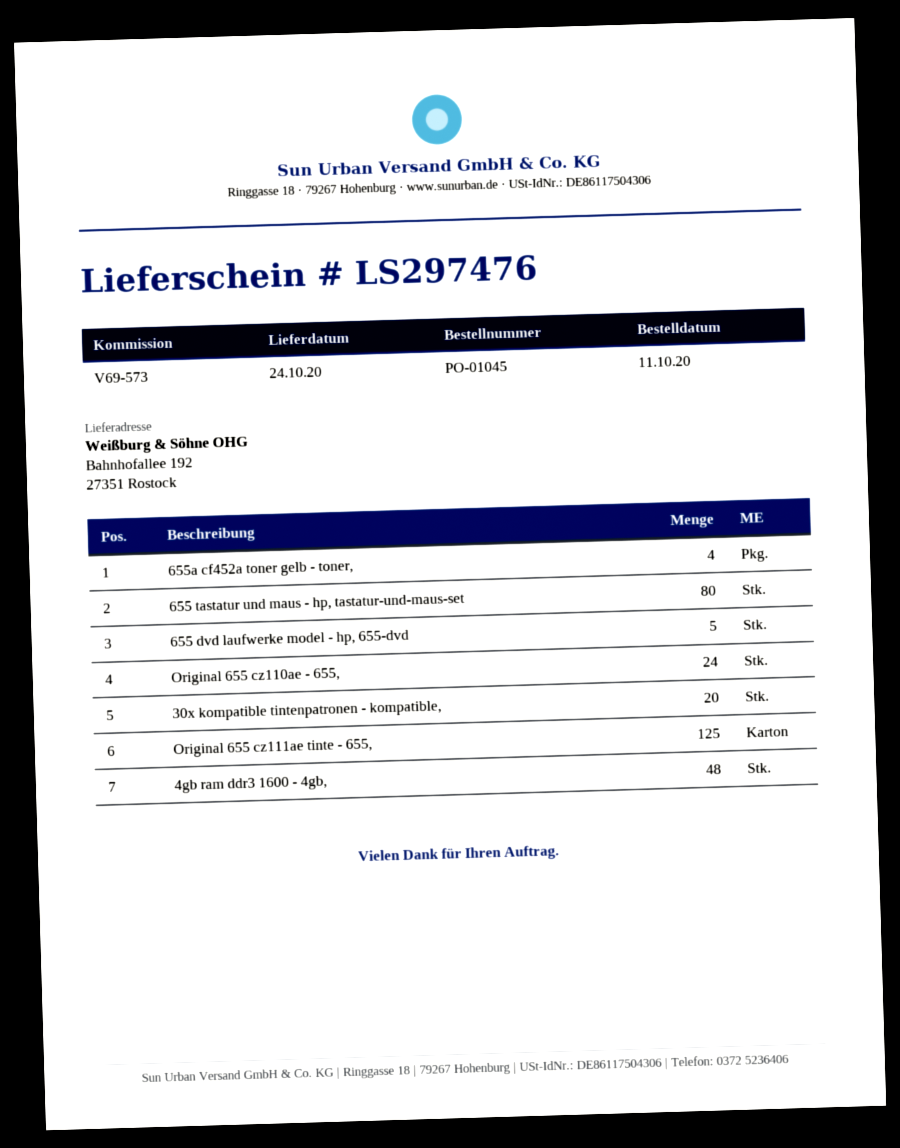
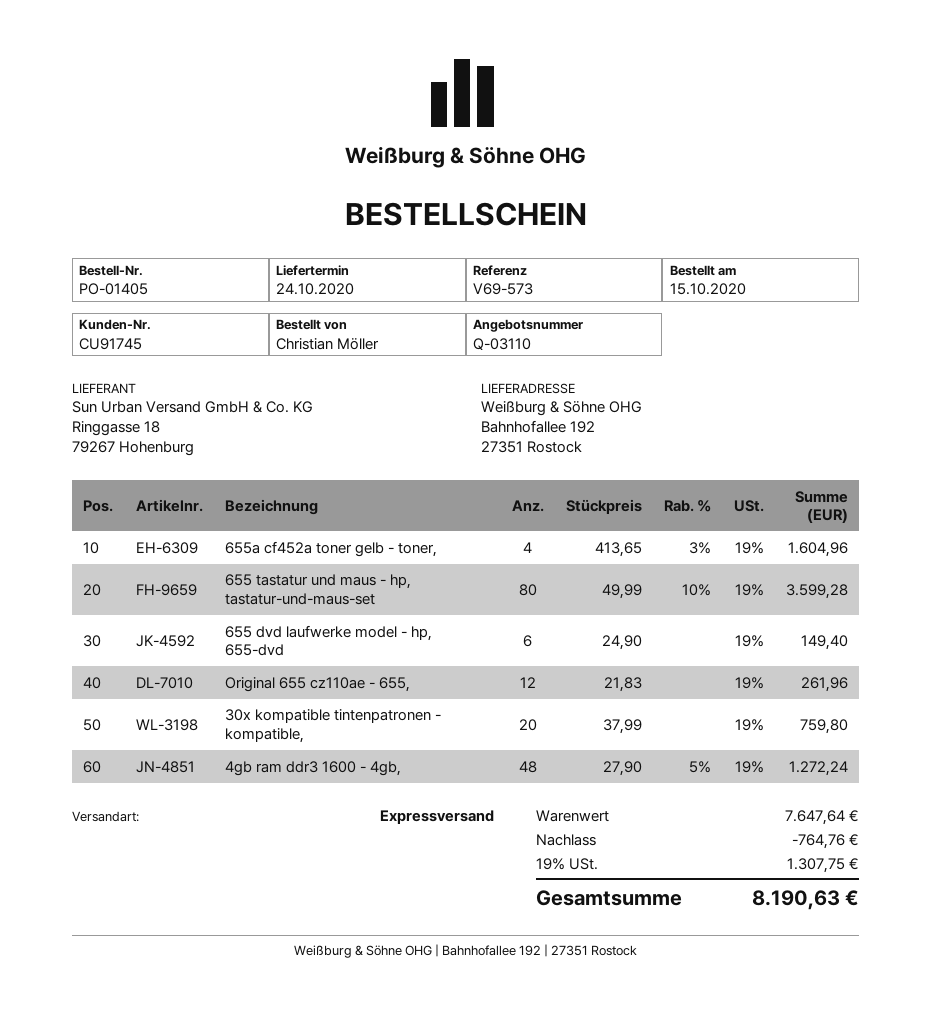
order number: PO-01045 -> PO-01405
order date: 2020-10-11 -> 2020-10-15
655 dvd laufwerke model - hp, 655-dvd: 5 -> 6
Original 655 cz110ae - 655,: 24 -> 12
Original 655 cz111ae tinte - 655,: 125 -> none

